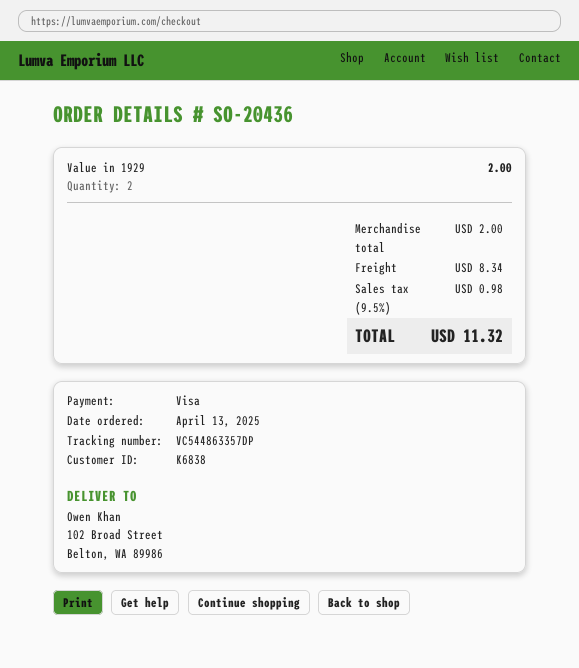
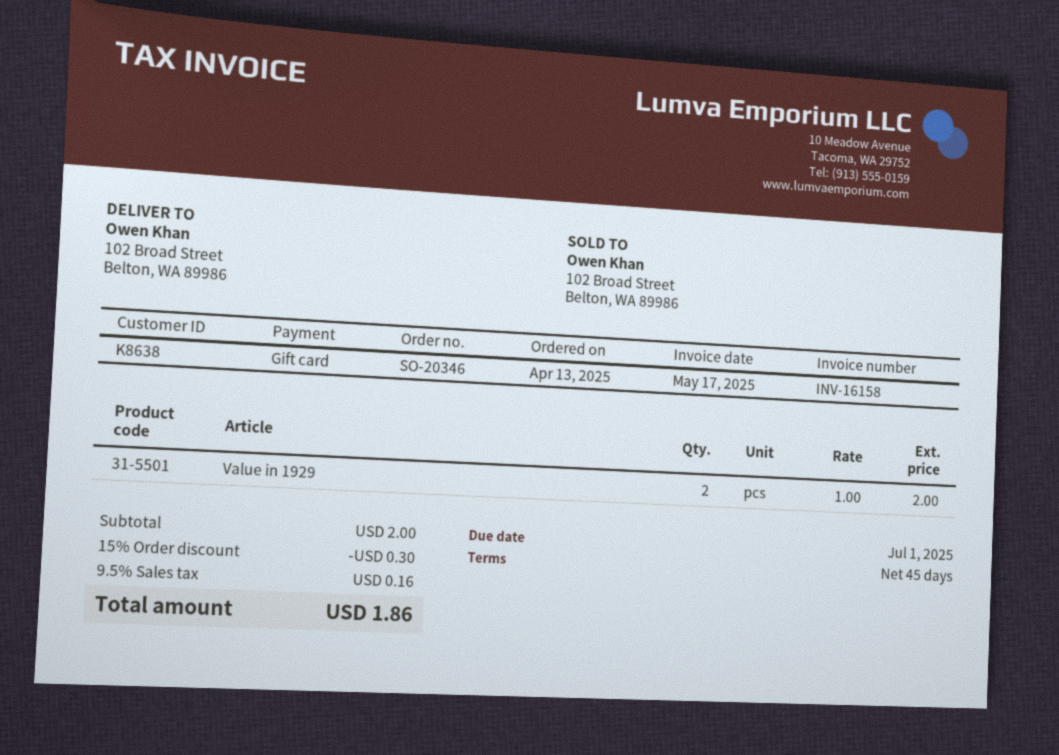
order number: SO-20436 -> SO-20346
customer number: K6838 -> K8638
payment method: Visa -> gift card
discount: none -> 15% = 0.30
shipping: 8.34 -> none
tax: 9.5% = 0.98 -> 9.5% = 0.16
total: 11.32 -> 1.86

